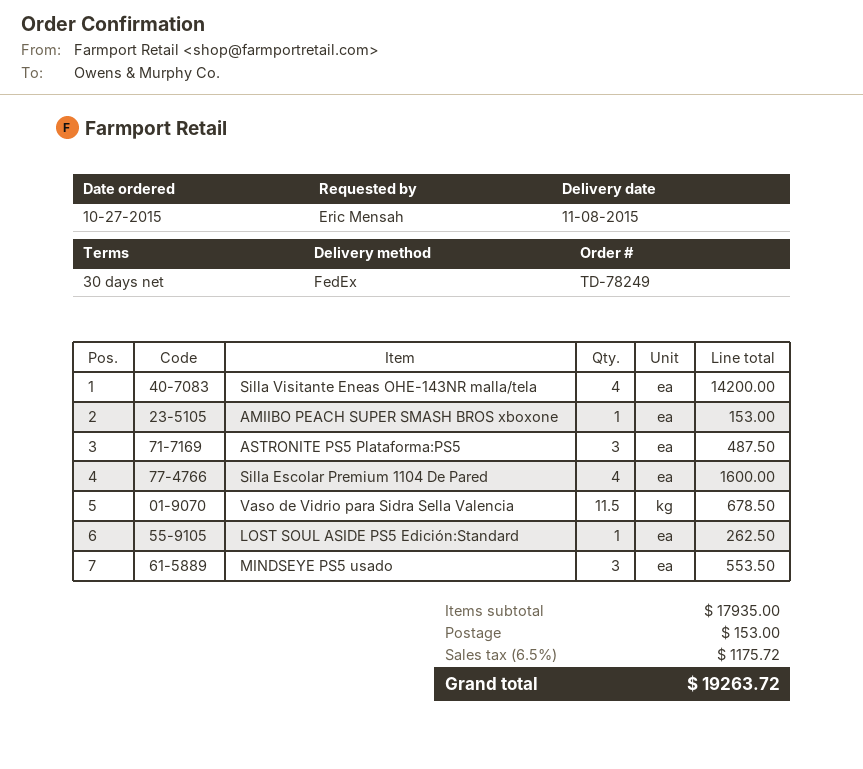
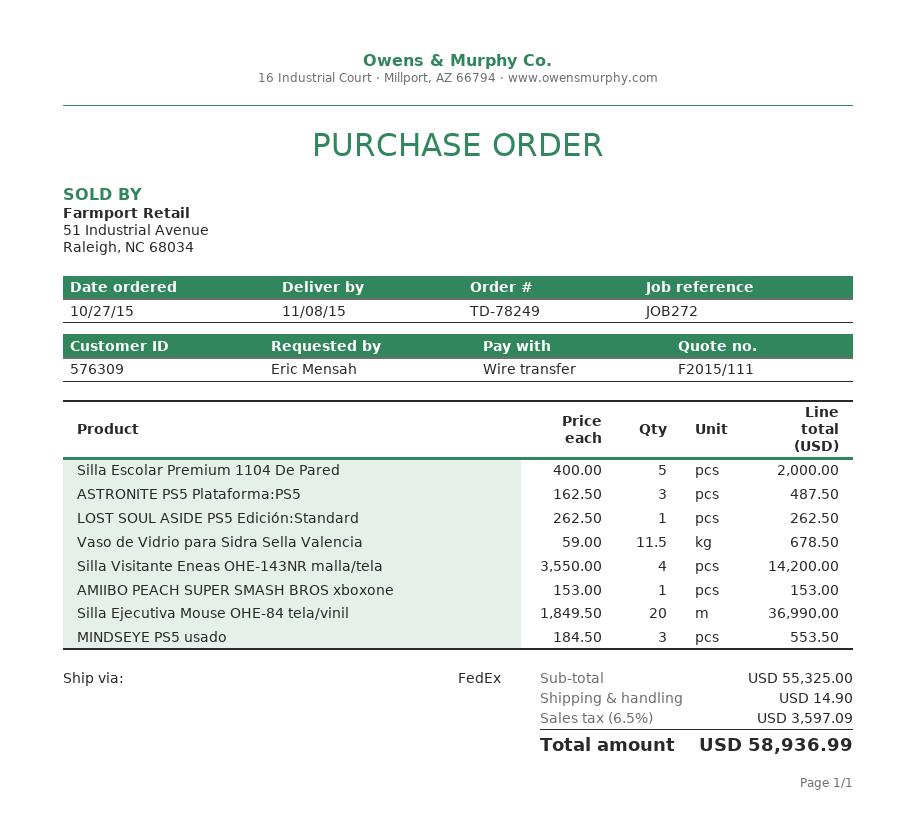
Silla Escolar Premium 1104 De Pared: 4 for 1600.00 -> 5 for 2000.00
Silla Ejecutiva Mouse OHE-84 tela/vinil: none -> 20 for 36990.00
subtotal: 17935.00 -> 55325.00
shipping: 153.00 -> 14.90
tax: 6.5% = 1175.72 -> 6.5% = 3597.09
total: 19263.72 -> 58936.99

